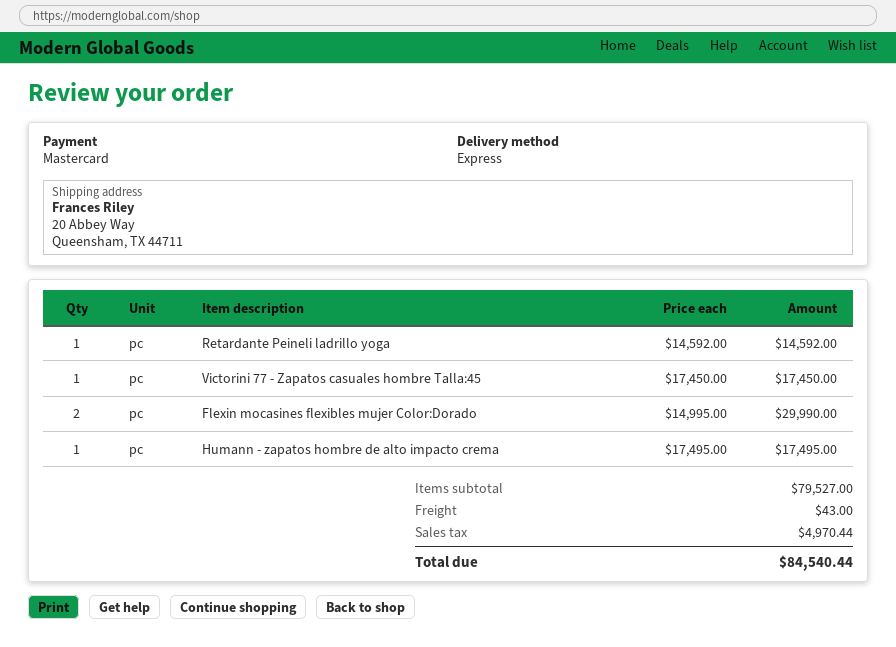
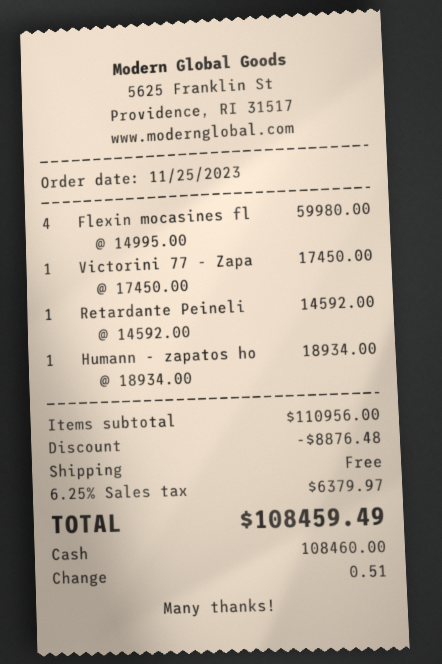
payment method: Mastercard -> cash
Flexin mocasines flexibles mujer Color:Dorado: 2 x 14995.00 = 29990.00 -> 4 x 14995.00 = 59980.00
Humann - zapatos hombre de alto impacto crema: 1 x 17495.00 = 17495.00 -> 1 x 18934.00 = 18934.00
subtotal: 79527.00 -> 110956.00
discount: none -> 8876.48
shipping: 43.00 -> 0.00
tax: 4970.44 -> 6379.97
total: 84540.44 -> 108459.49

